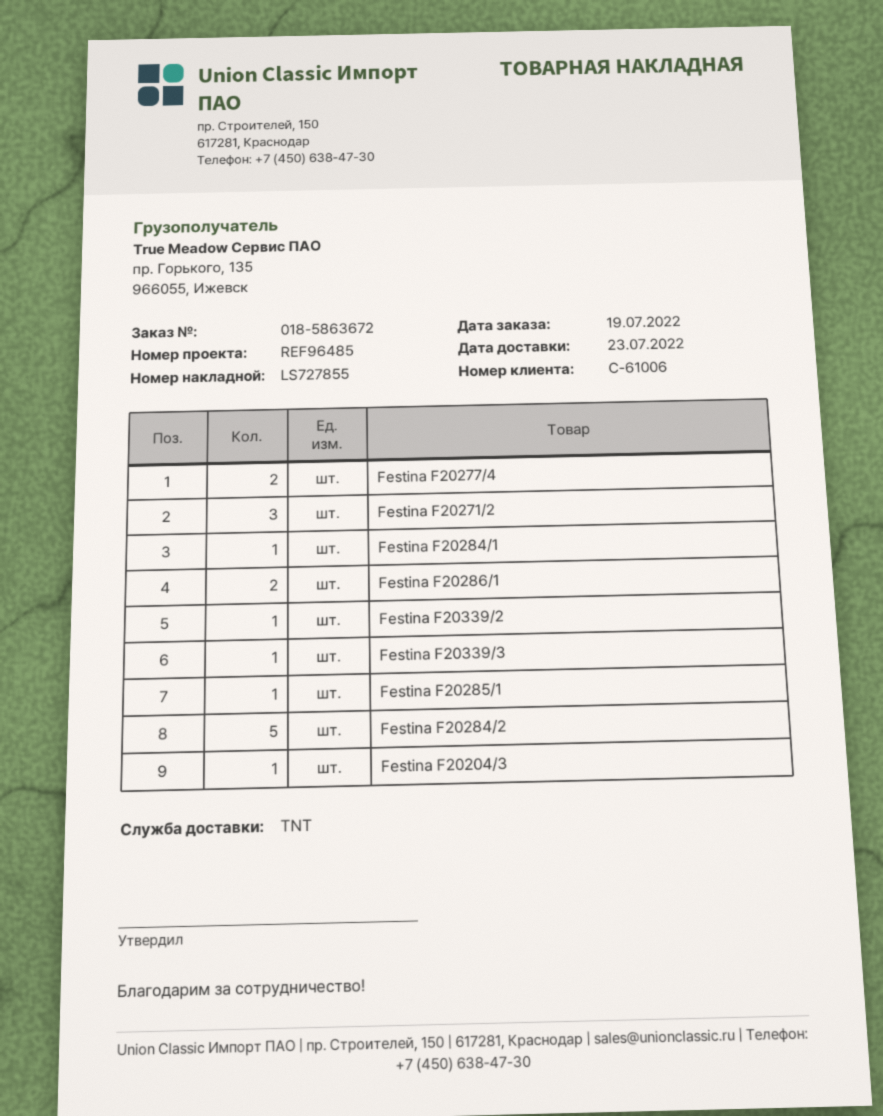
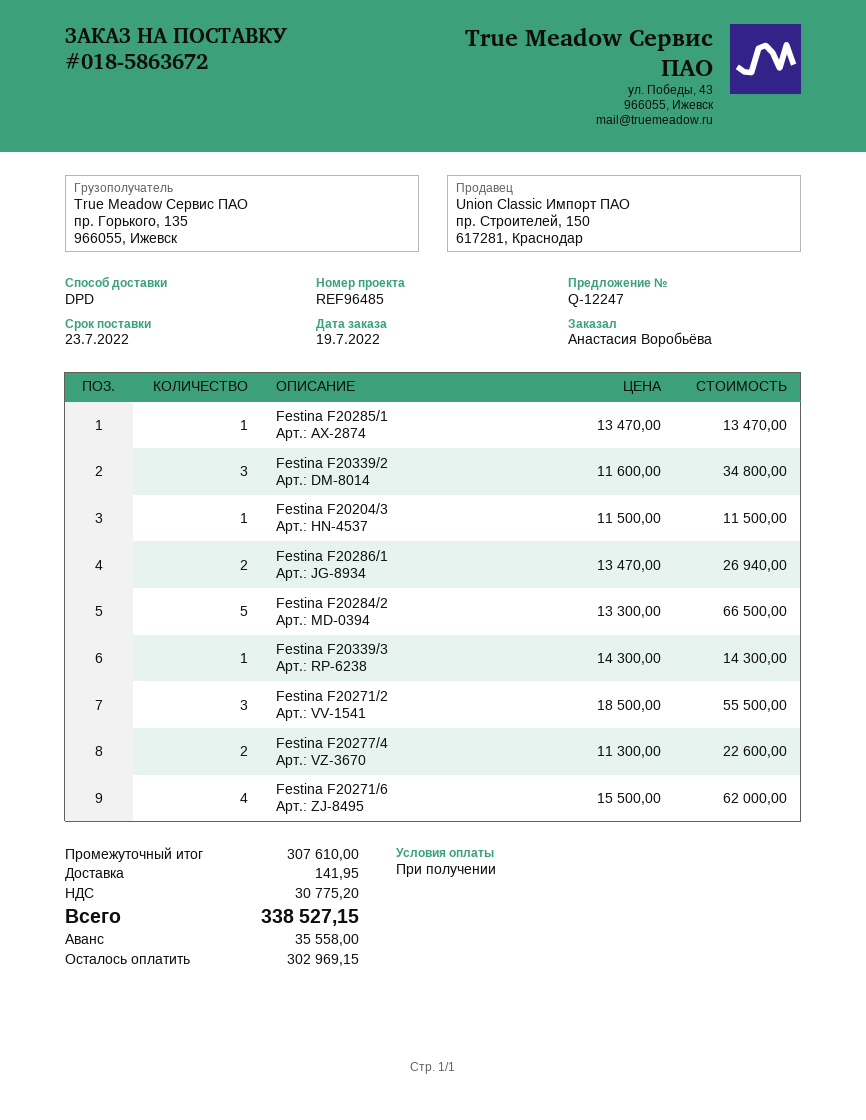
shipping method: TNT -> DPD
Festina F20284/1: 1 -> none
Festina F20339/2: 1 -> 3
Festina F20271/6: none -> 4

